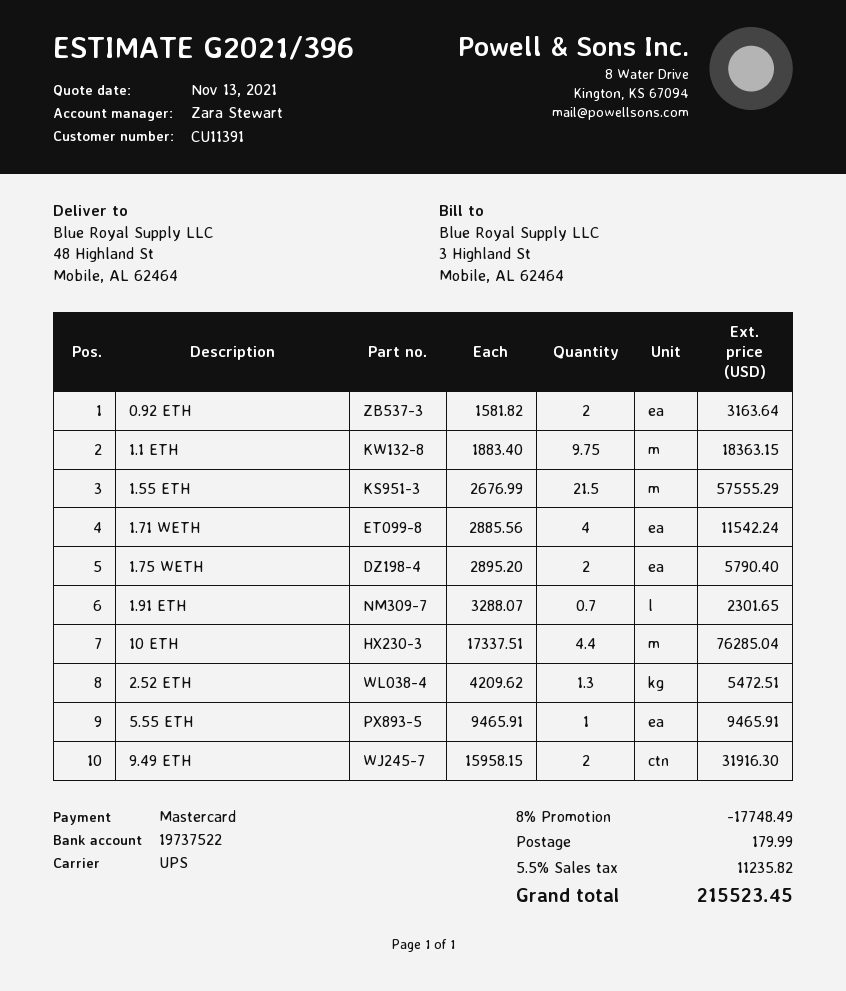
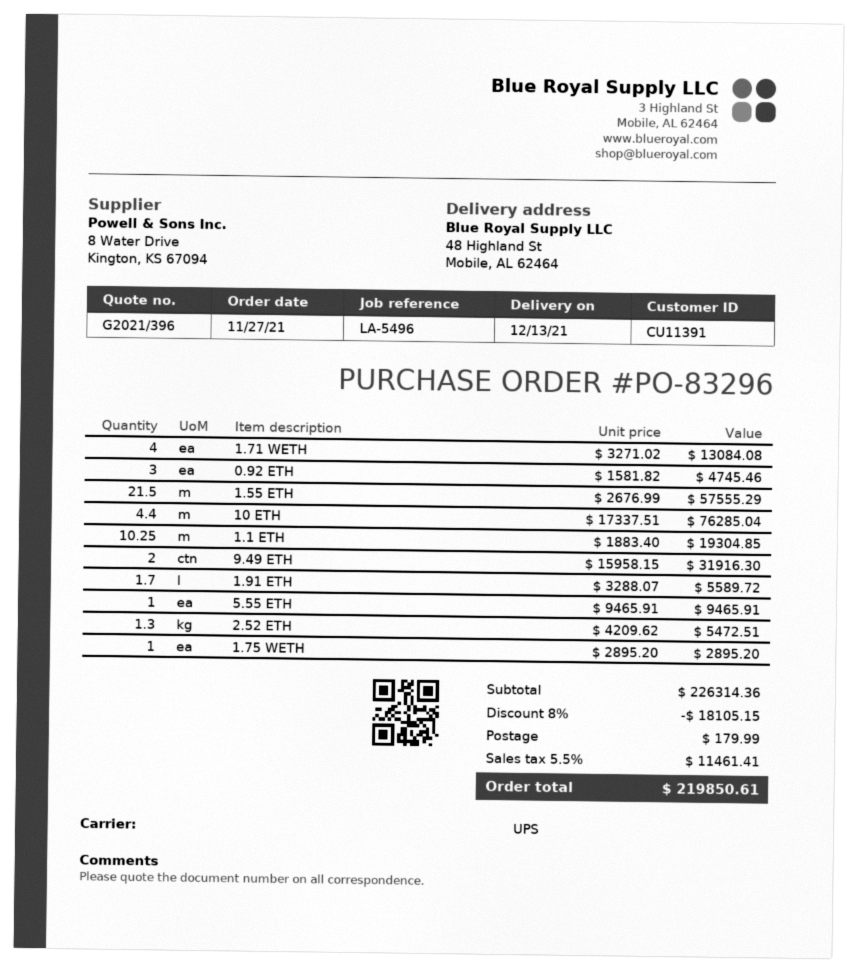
0.92 ETH: 2 x 1581.82 = 3163.64 -> 3 x 1581.82 = 4745.46
1.1 ETH: 9.75 x 1883.40 = 18363.15 -> 10.25 x 1883.40 = 19304.85
1.71 WETH: 4 x 2885.56 = 11542.24 -> 4 x 3271.02 = 13084.08
1.75 WETH: 2 x 2895.20 = 5790.40 -> 1 x 2895.20 = 2895.20
1.91 ETH: 0.7 x 3288.07 = 2301.65 -> 1.7 x 3288.07 = 5589.72
discount: 8% = 17748.49 -> 8% = 18105.15
tax: 5.5% = 11235.82 -> 5.5% = 11461.41
total: 215523.45 -> 219850.61

